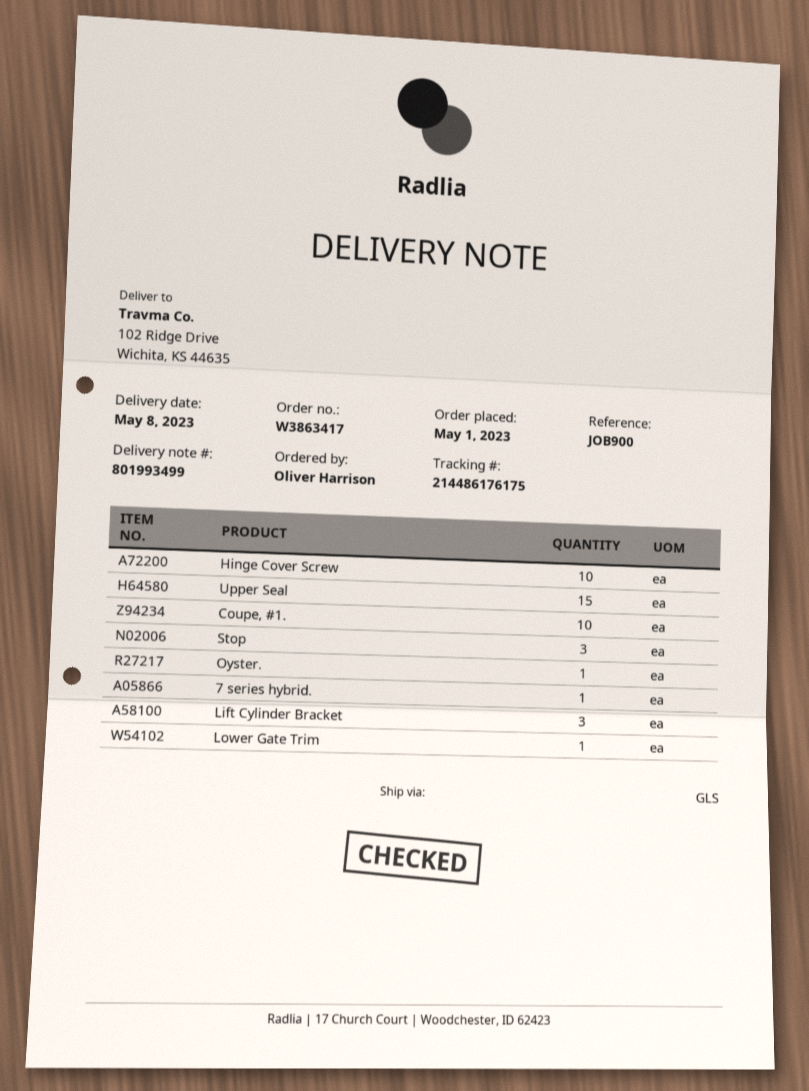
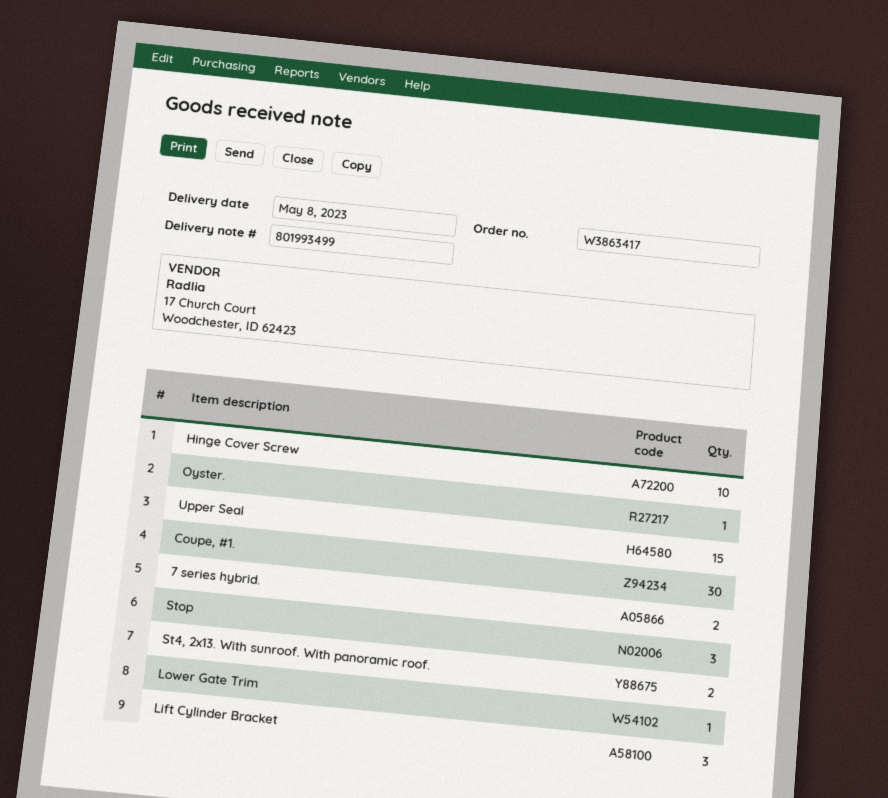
Coupe, #1.: 10 -> 30
7 series hybrid.: 1 -> 2
St4, 2x13. With sunroof. With panoramic roof.: none -> 2

